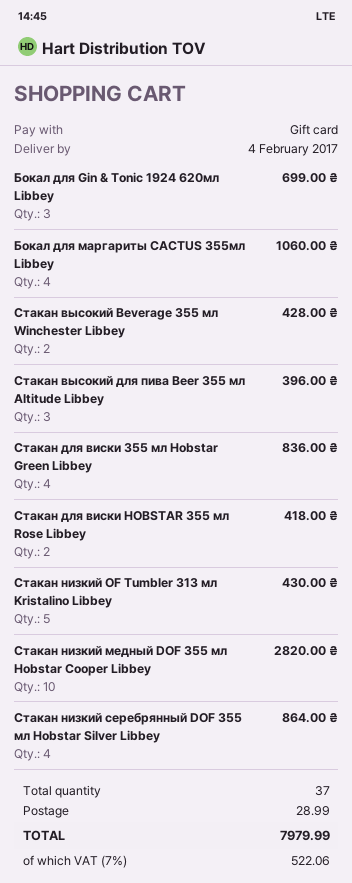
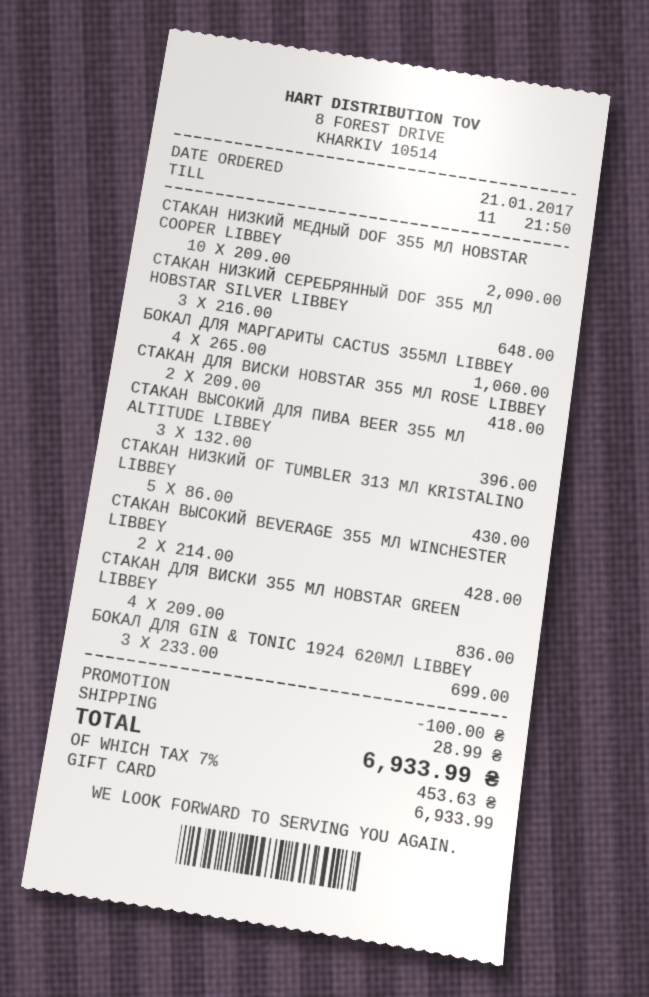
Стакан низкий медный DOF 355 мл Hobstar Cooper Libbey: 10 for 2820.00 -> 10 for 2090.00
Стакан низкий серебрянный DOF 355 мл Hobstar Silver Libbey: 4 for 864.00 -> 3 for 648.00
discount: none -> 100.00
tax: 7% = 522.06 -> 7% = 453.63
total: 7979.99 -> 6933.99

